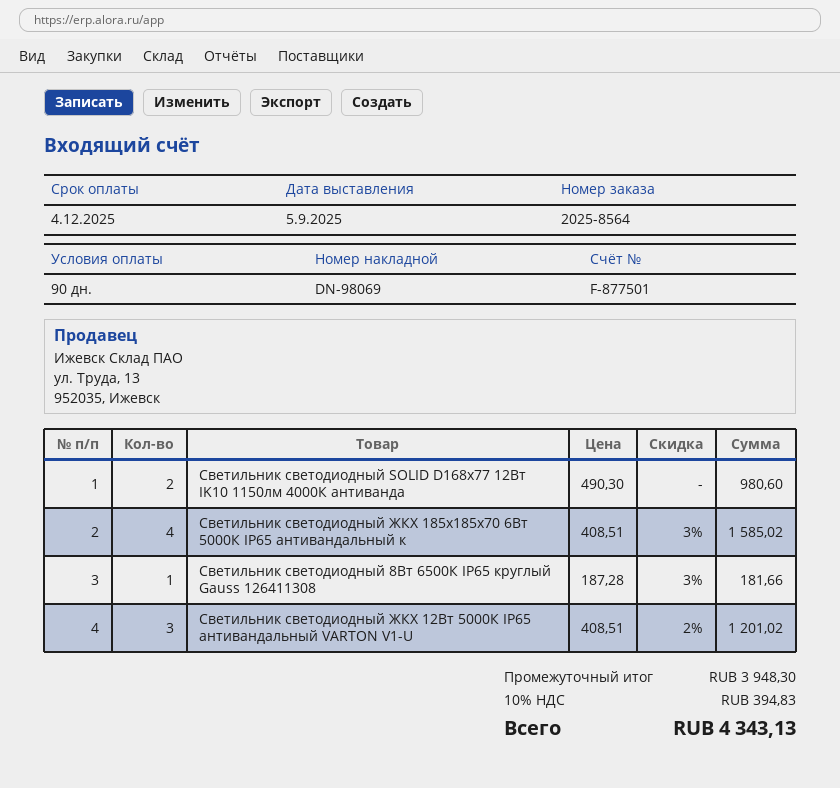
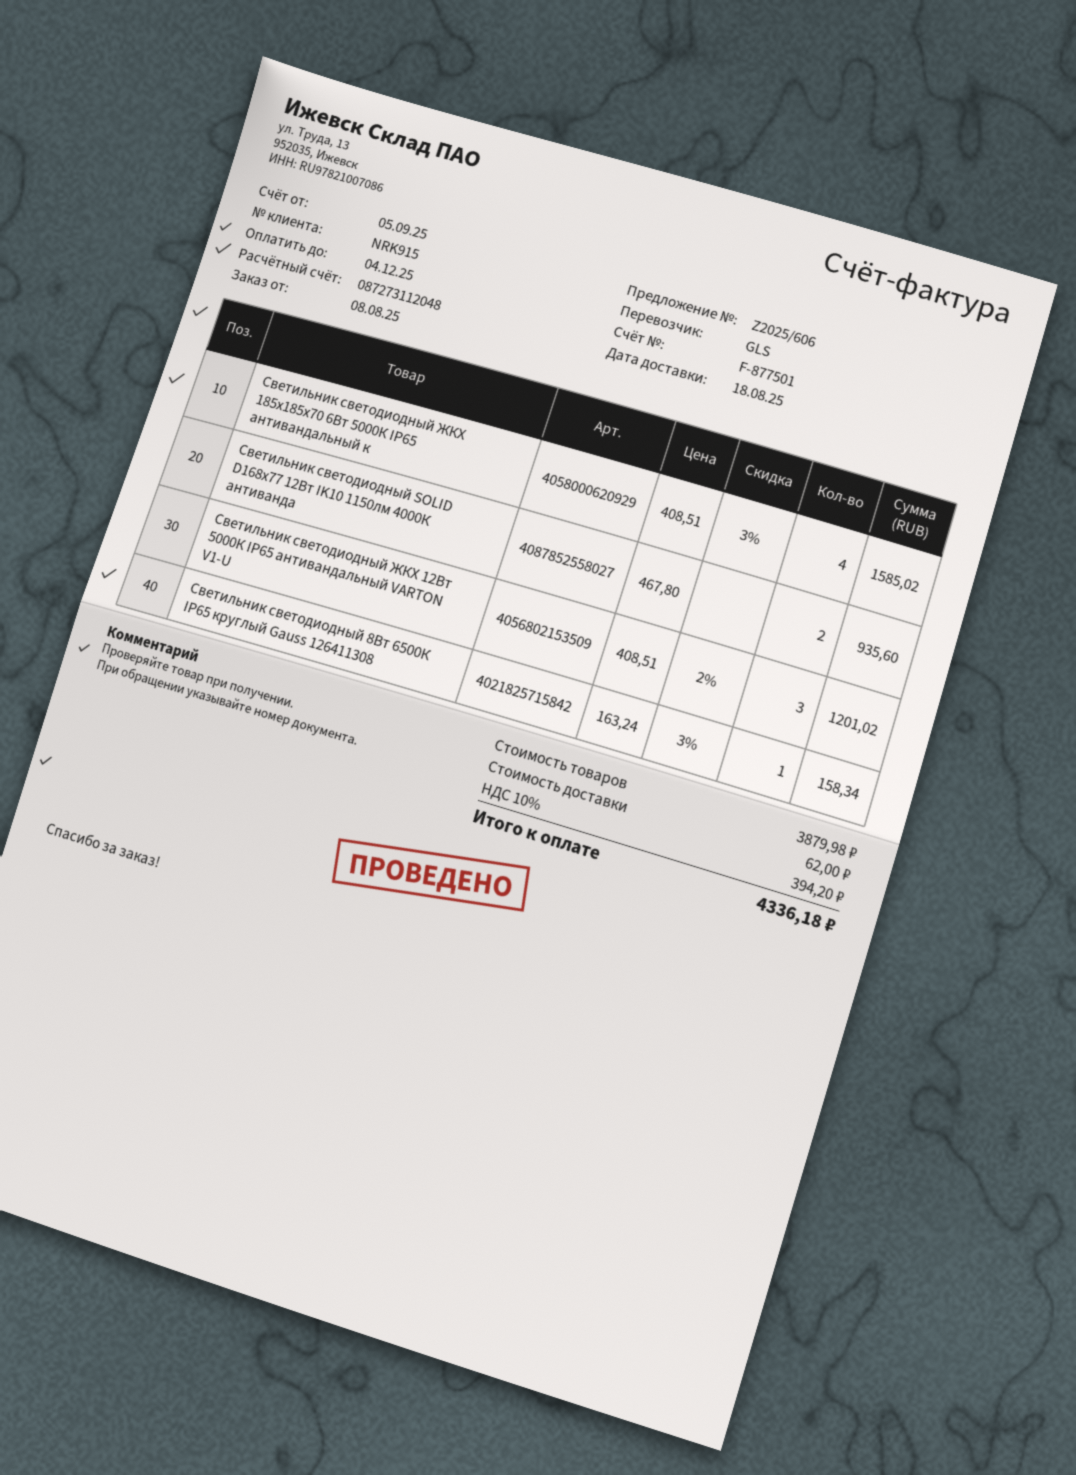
Светильник светодиодный SOLID D168х77 12Вт IK10 1150лм 4000К антиванда: 2 x 490.30 = 980.60 -> 2 x 467.80 = 935.60
Светильник светодиодный 8Вт 6500К IP65 круглый Gauss 126411308: 1 x 187.28 - 3% = 181.66 -> 1 x 163.24 - 3% = 158.34
subtotal: 3948.30 -> 3879.98
shipping: none -> 62.00
tax: 10% = 394.83 -> 10% = 394.20
total: 4343.13 -> 4336.18

